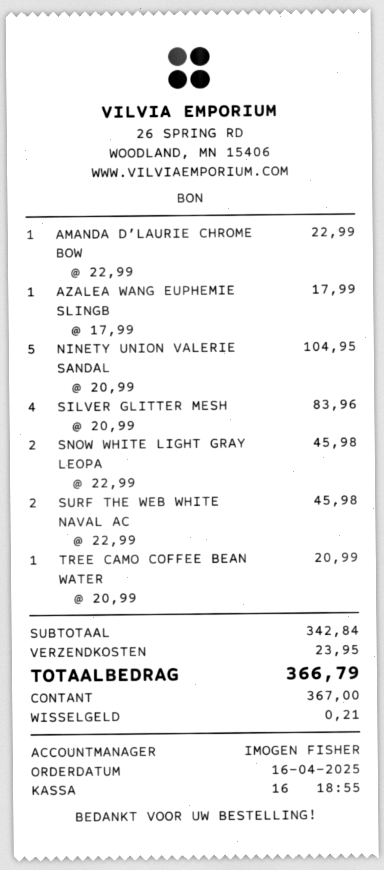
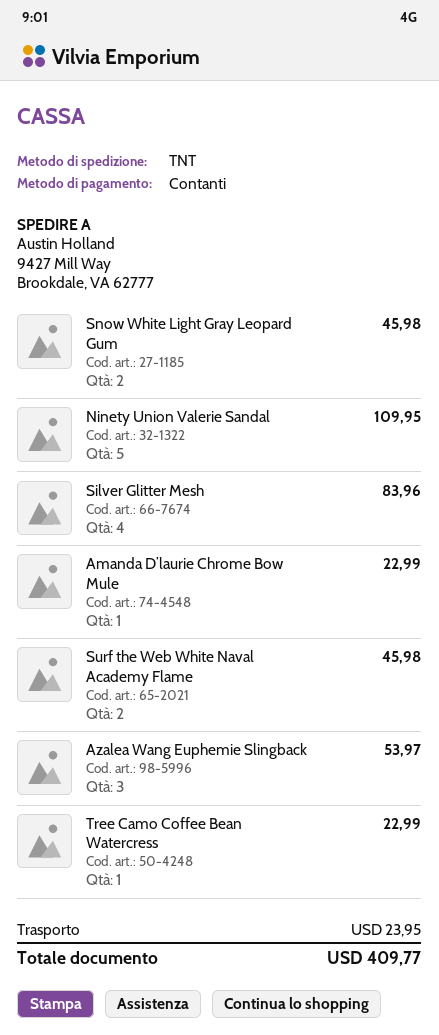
AZALEA WANG EUPHEMIE SLINGB: 1 for 17.99 -> 3 for 53.97
NINETY UNION VALERIE SANDAL: 5 for 104.95 -> 5 for 109.95
TREE CAMO COFFEE BEAN WATER: 1 for 20.99 -> 1 for 22.99
total: 366.79 -> 409.77

